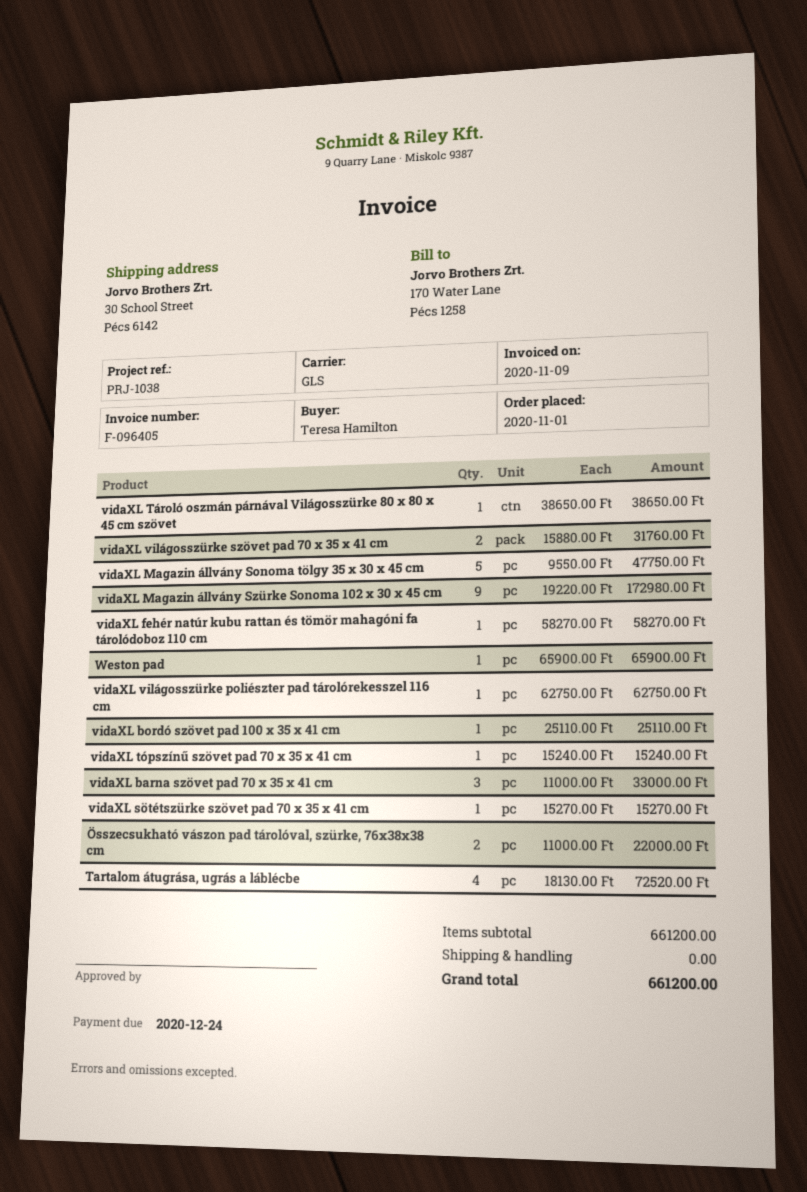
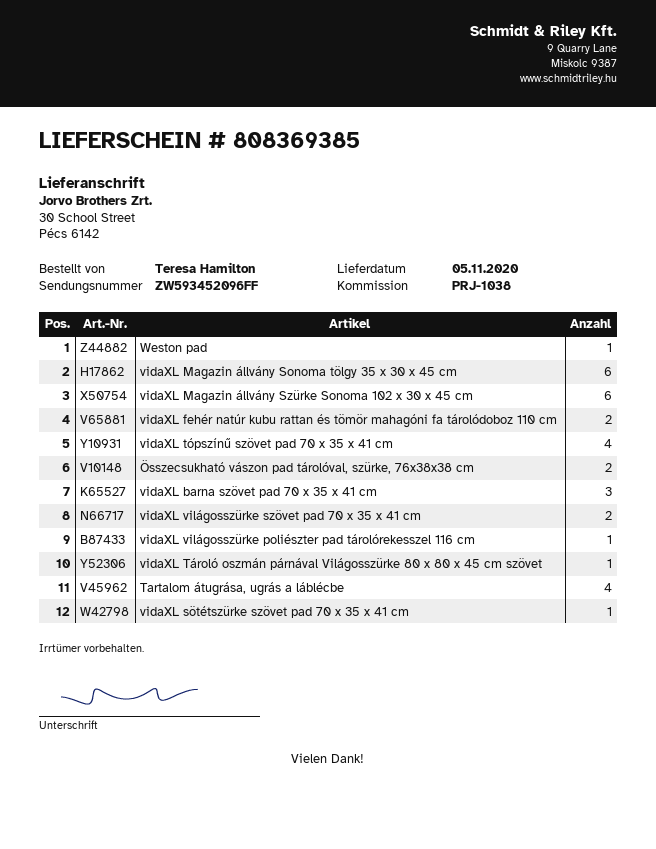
vidaXL Magazin állvány Sonoma tölgy 35 x 30 x 45 cm: 5 -> 6
vidaXL Magazin állvány Szürke Sonoma 102 x 30 x 45 cm: 9 -> 6
vidaXL fehér natúr kubu rattan és tömör mahagóni fa tárolódoboz 110 cm: 1 -> 2
vidaXL bordó szövet pad 100 x 35 x 41 cm: 1 -> none
vidaXL tópszínű szövet pad 70 x 35 x 41 cm: 1 -> 4

